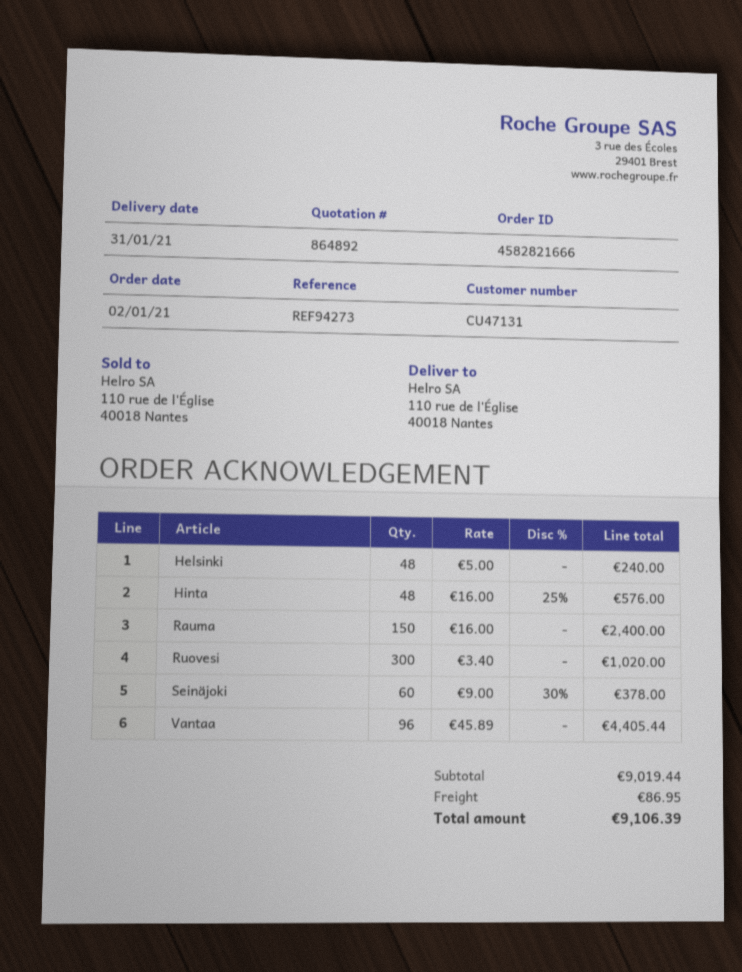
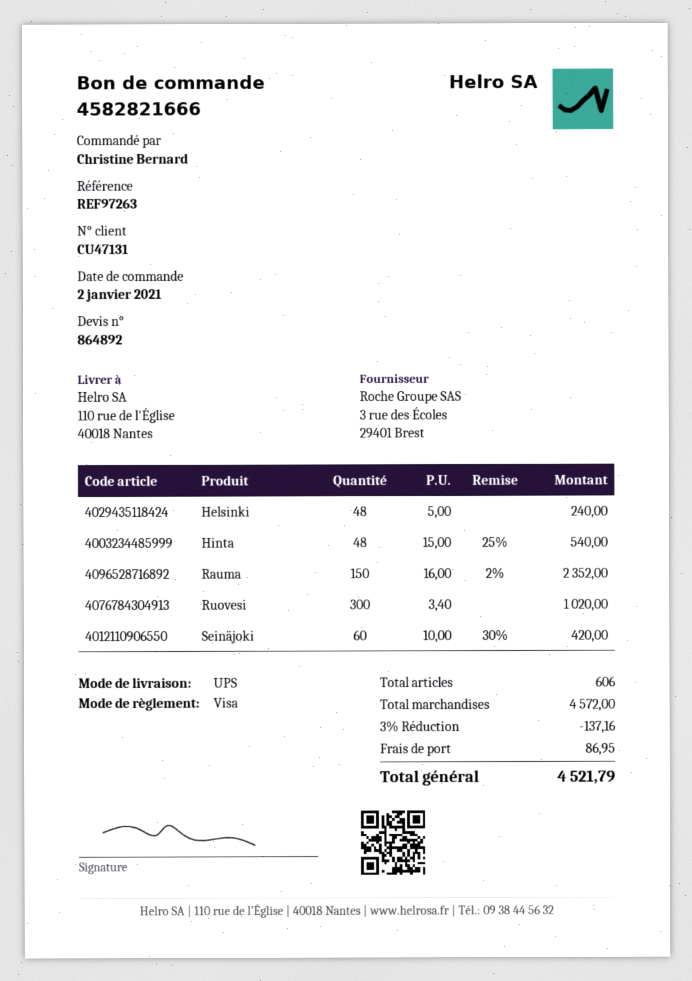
reference: REF94273 -> REF97263
Hinta: 48 x 16.00 - 25% = 576.00 -> 48 x 15.00 - 25% = 540.00
Rauma: 150 x 16.00 = 2400.00 -> 150 x 16.00 - 2% = 2352.00
Seinäjoki: 60 x 9.00 - 30% = 378.00 -> 60 x 10.00 - 30% = 420.00
Vantaa: 96 x 45.89 = 4405.44 -> none
subtotal: 9019.44 -> 4572.00
discount: none -> 3% = 137.16
total: 9106.39 -> 4521.79

